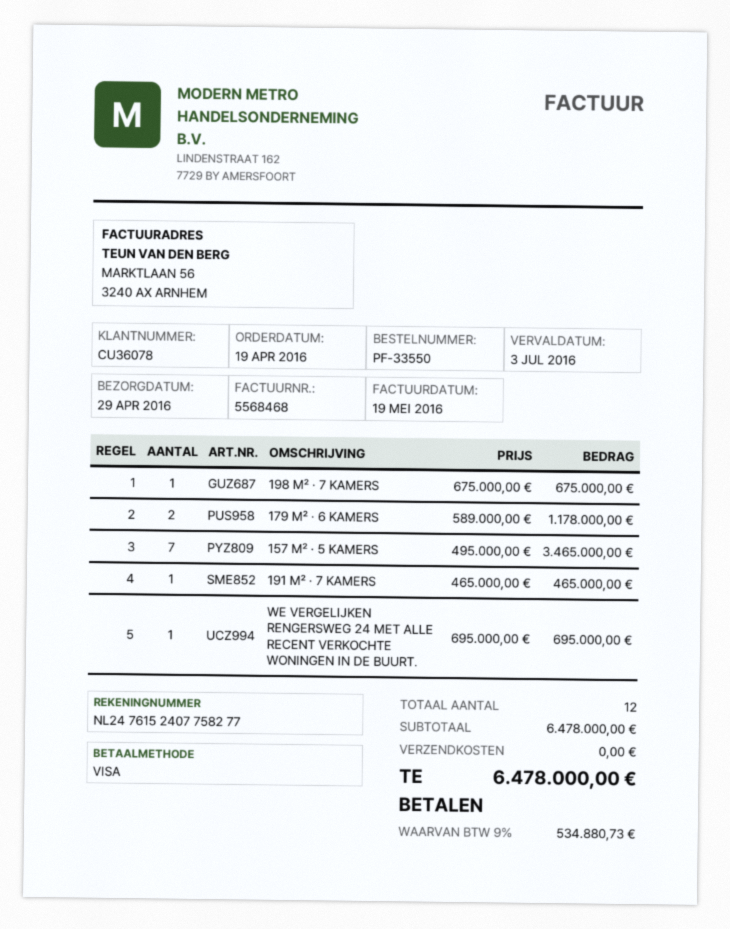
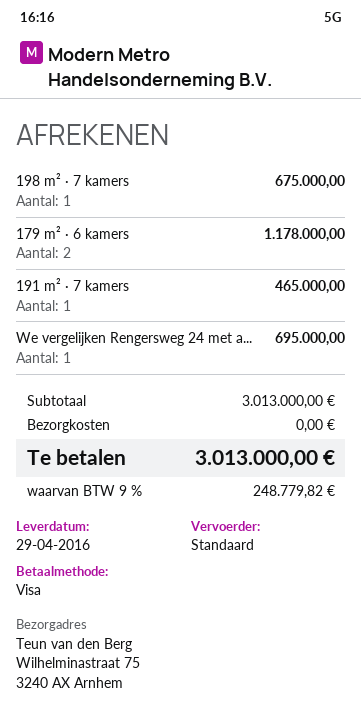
157 M² · 5 KAMERS: 7 for 3465000.00 -> none
subtotal: 6478000.00 -> 3013000.00
tax: 9% = 534880.73 -> 9% = 248779.82
total: 6478000.00 -> 3013000.00

